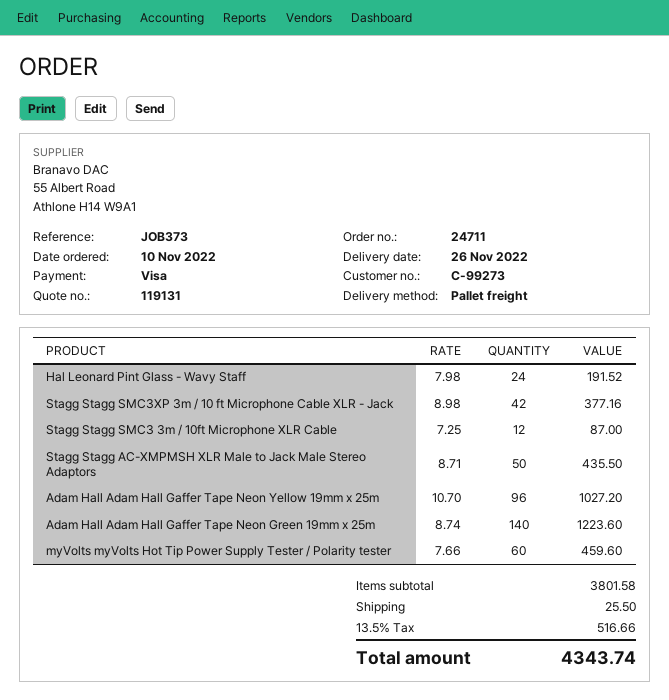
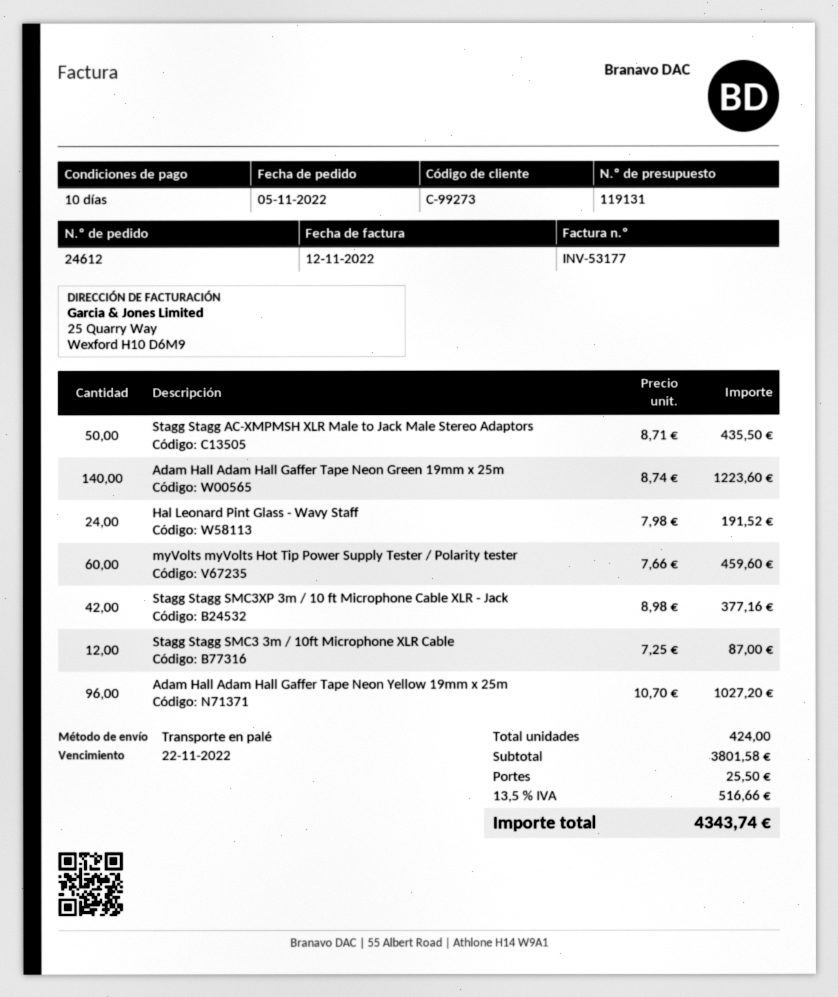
order number: 24711 -> 24612
order date: 2022-11-10 -> 2022-11-05

